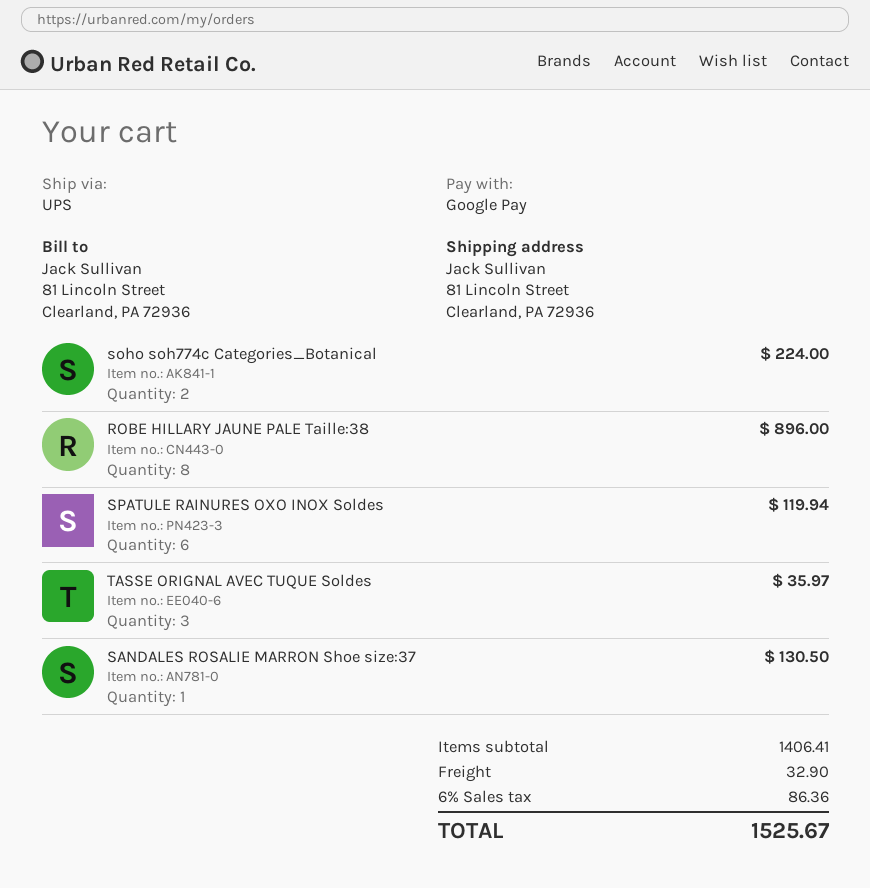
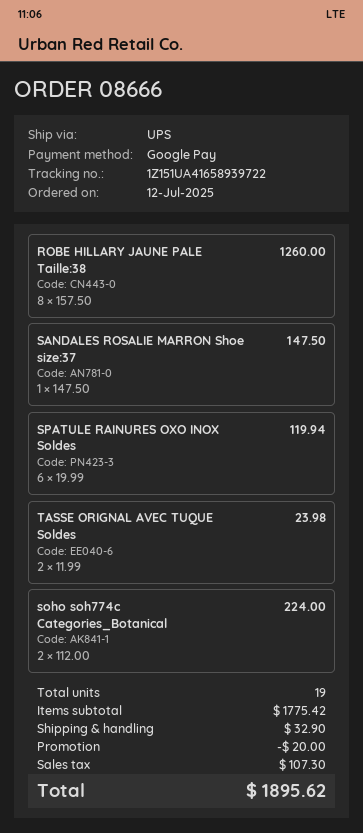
ROBE HILLARY JAUNE PALE Taille:38: 8 for 896.00 -> 8 for 1260.00
TASSE ORIGNAL AVEC TUQUE Soldes: 3 for 35.97 -> 2 for 23.98
SANDALES ROSALIE MARRON Shoe size:37: 1 for 130.50 -> 1 for 147.50
subtotal: 1406.41 -> 1775.42
discount: none -> 20.00
tax: 86.36 -> 107.30
total: 1525.67 -> 1895.62

